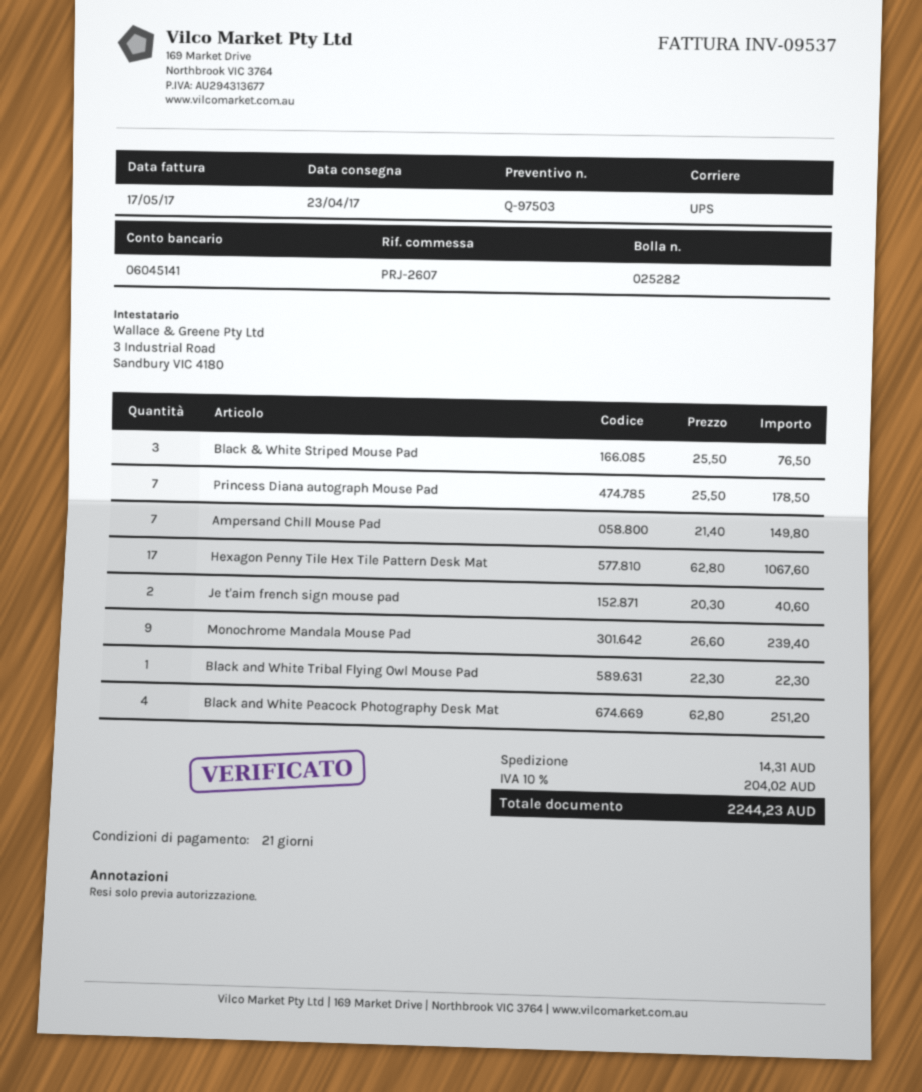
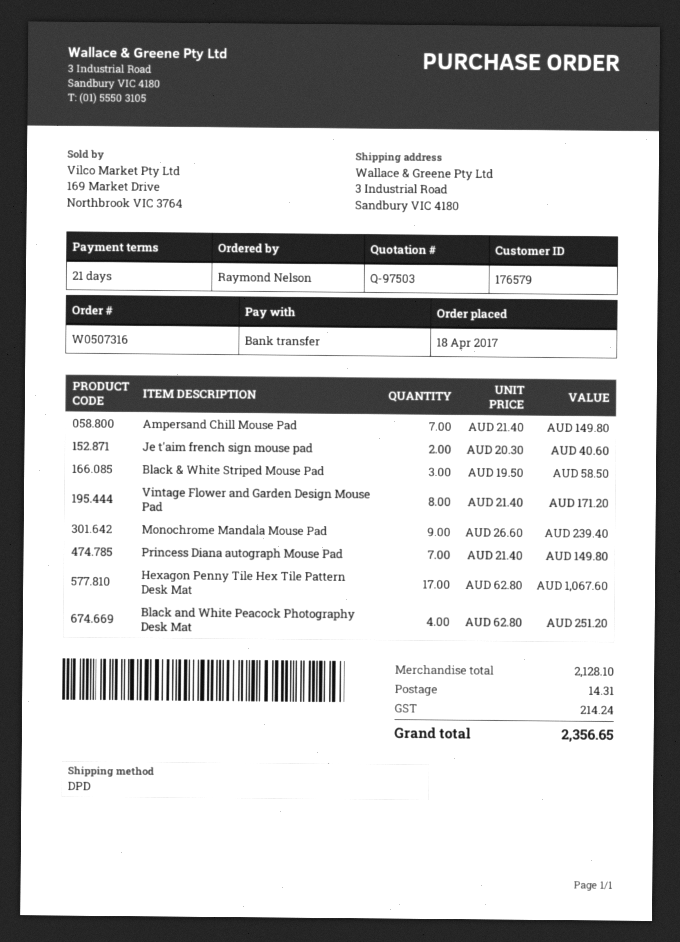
shipping method: UPS -> DPD
Black & White Striped Mouse Pad: 3 x 25.50 = 76.50 -> 3 x 19.50 = 58.50
Princess Diana autograph Mouse Pad: 7 x 25.50 = 178.50 -> 7 x 21.40 = 149.80
Black and White Tribal Flying Owl Mouse Pad: 1 x 22.30 = 22.30 -> none
Vintage Flower and Garden Design Mouse Pad: none -> 8 x 21.40 = 171.20
tax: 204.02 -> 214.24
total: 2244.23 -> 2356.65

